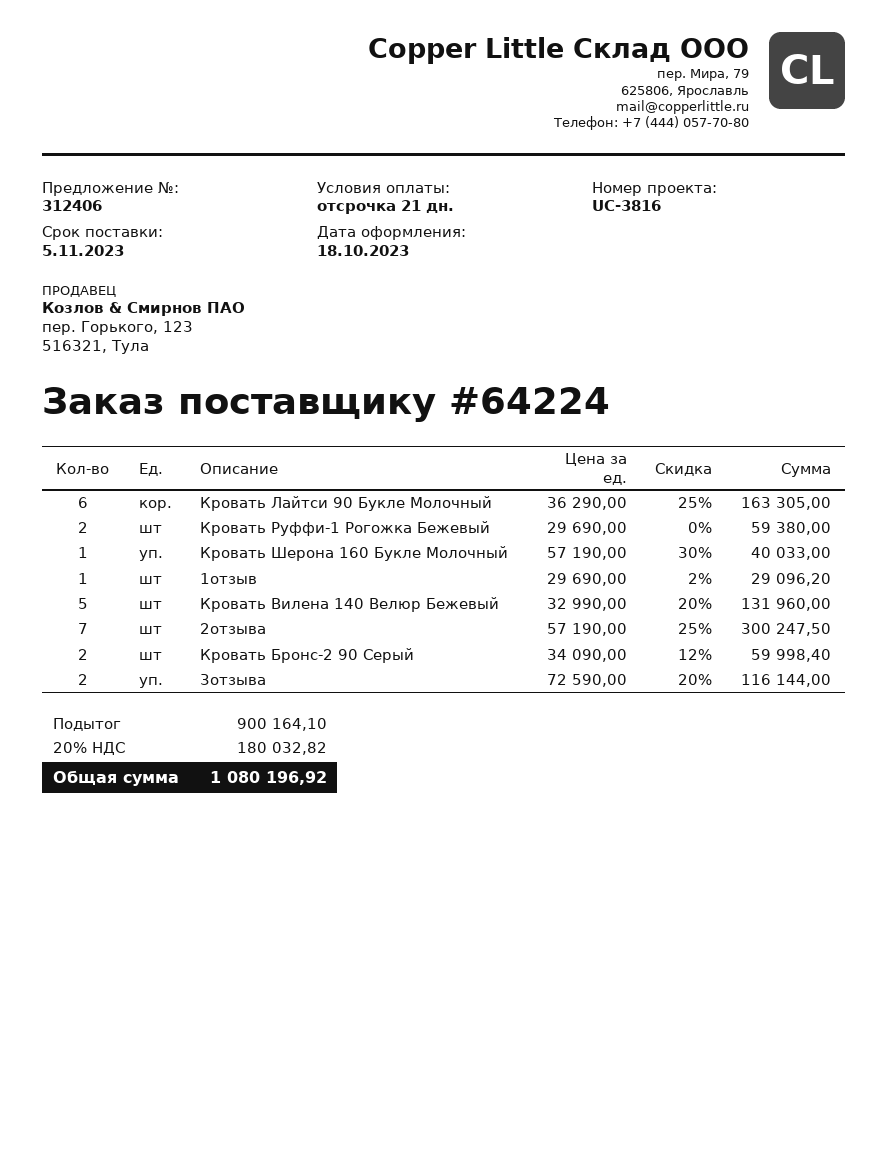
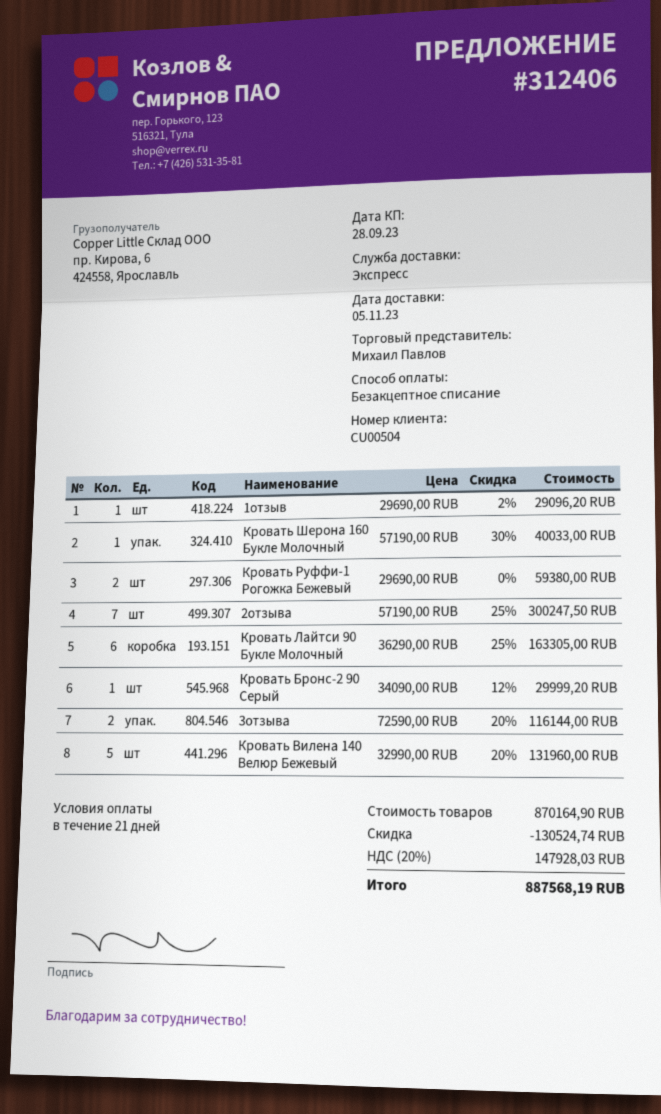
Кровать Бронс-2 90 Серый: 2 x 34090.00 - 12% = 59998.40 -> 1 x 34090.00 - 12% = 29999.20
subtotal: 900164.10 -> 870164.90
discount: none -> 130524.74
tax: 20% = 180032.82 -> 20% = 147928.03
total: 1080196.92 -> 887568.19

